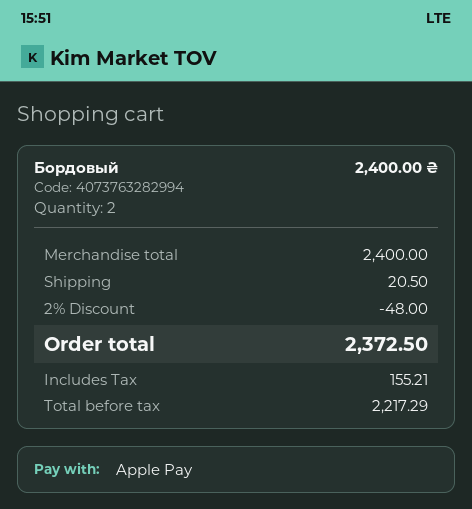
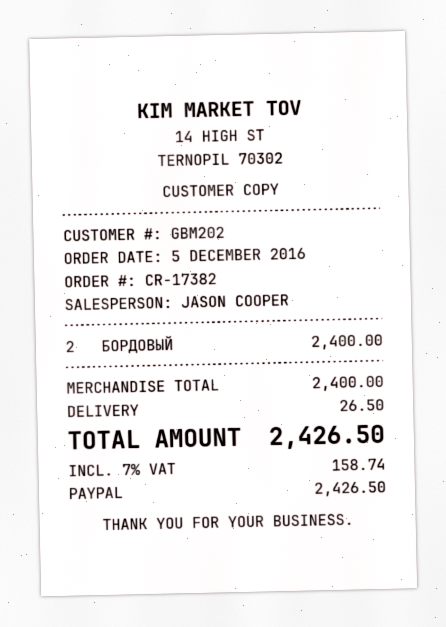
payment method: Apple Pay -> PayPal
discount: 2% = 48.00 -> none
shipping: 20.50 -> 26.50
tax: 155.21 -> 158.74
total: 2372.50 -> 2426.50

